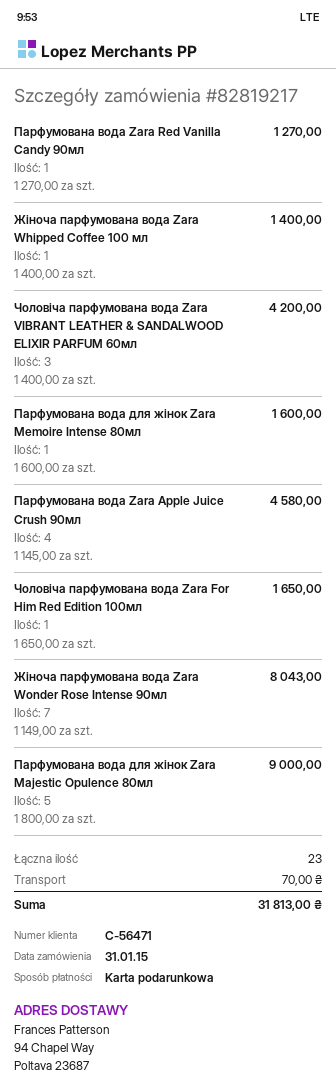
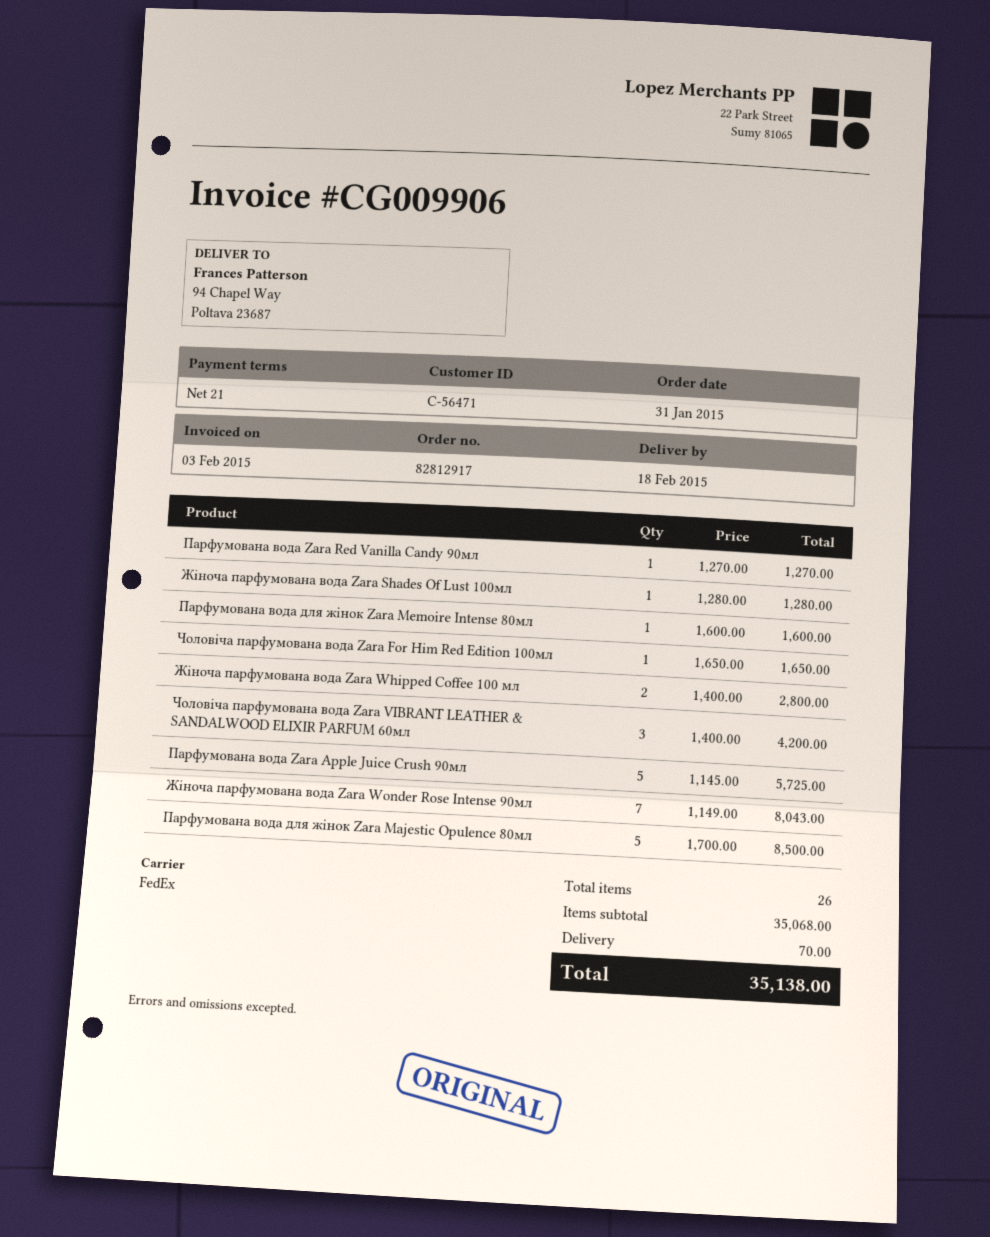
order number: 82819217 -> 82812917
Жіноча парфумована вода Zara Whipped Coffee 100 мл: 1 x 1400.00 = 1400.00 -> 2 x 1400.00 = 2800.00
Парфумована вода Zara Apple Juice Crush 90мл: 4 x 1145.00 = 4580.00 -> 5 x 1145.00 = 5725.00
Парфумована вода для жінок Zara Majestic Opulence 80мл: 5 x 1800.00 = 9000.00 -> 5 x 1700.00 = 8500.00
Жіноча парфумована вода Zara Shades Of Lust 100мл: none -> 1 x 1280.00 = 1280.00
total quantity: 23 -> 26
total: 31813.00 -> 35138.00

